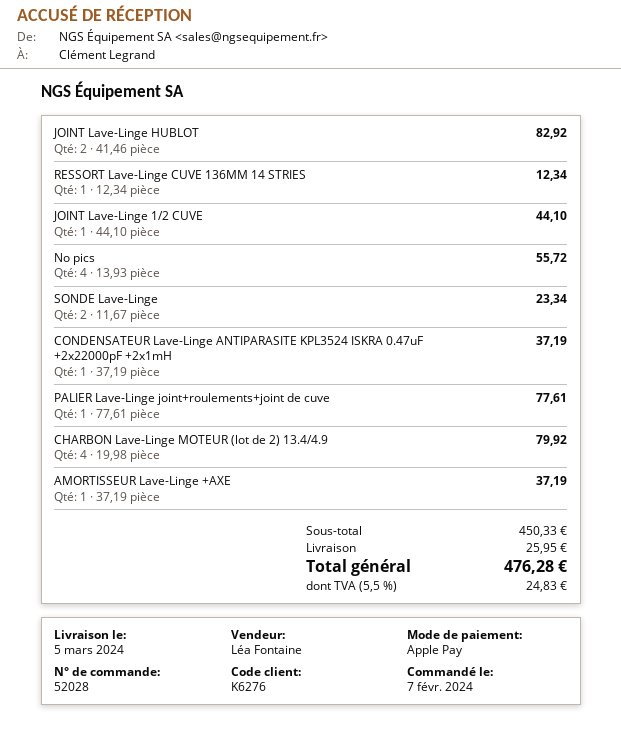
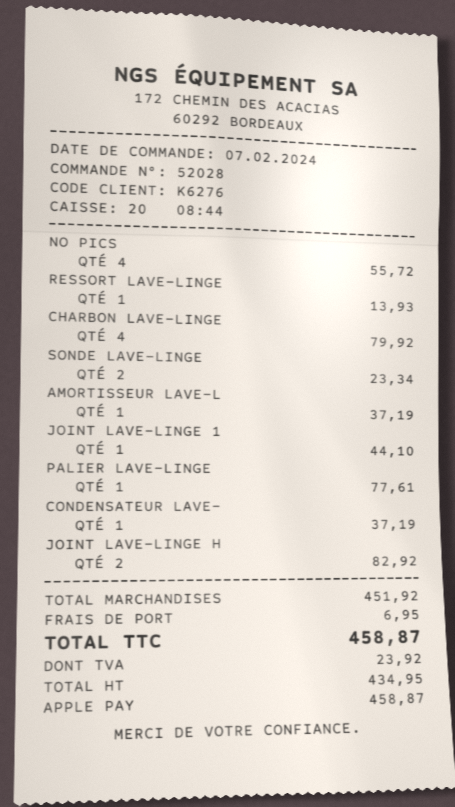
RESSORT Lave-Linge CUVE 136MM 14 STRIES: 1 for 12.34 -> 1 for 13.93
subtotal: 450.33 -> 451.92
shipping: 25.95 -> 6.95
tax: 24.83 -> 23.92
total: 476.28 -> 458.87

